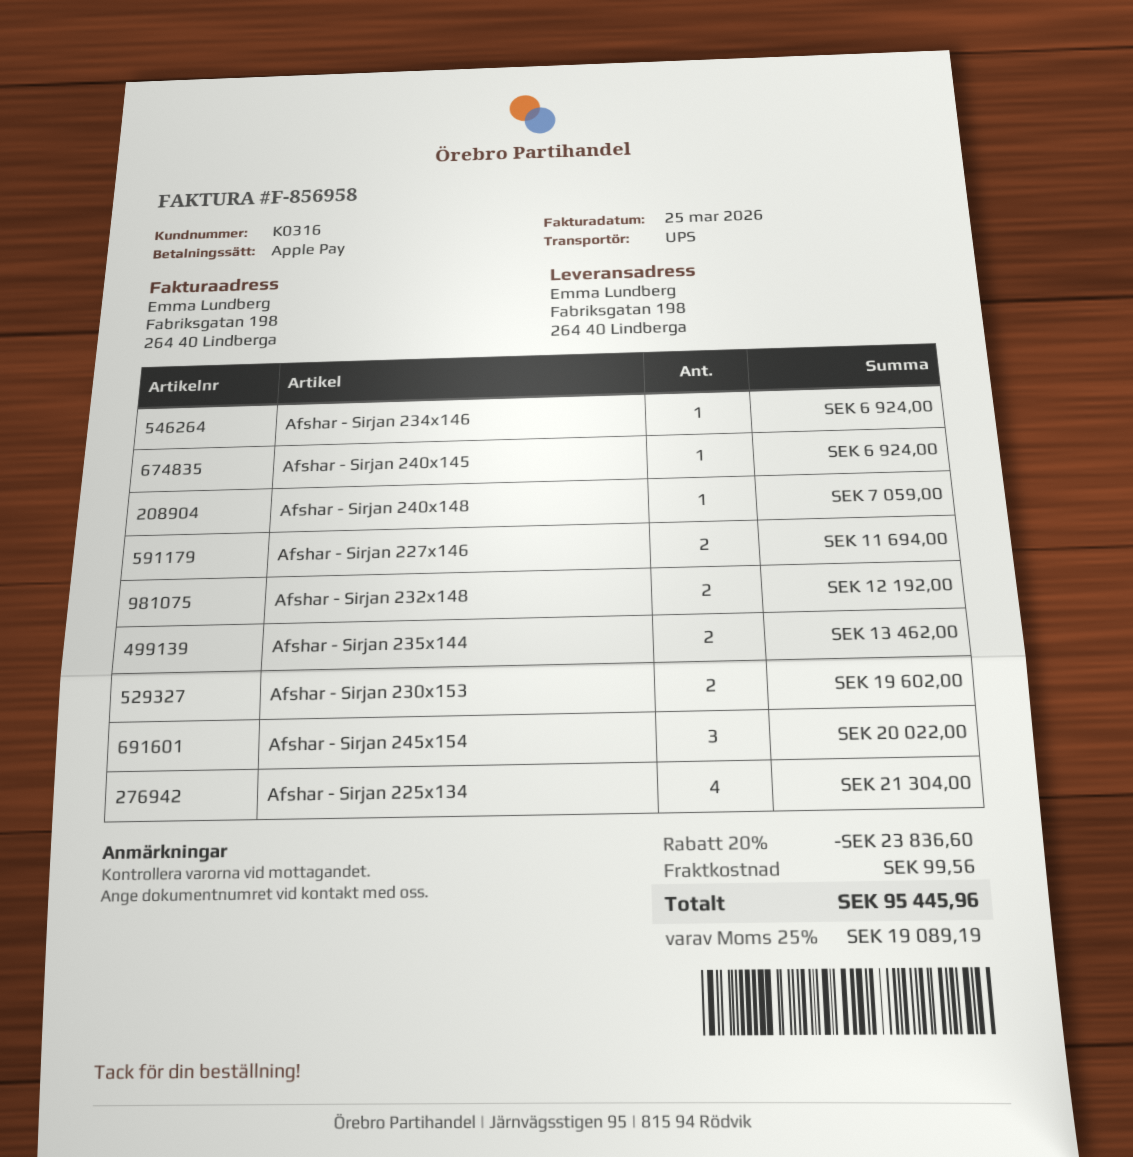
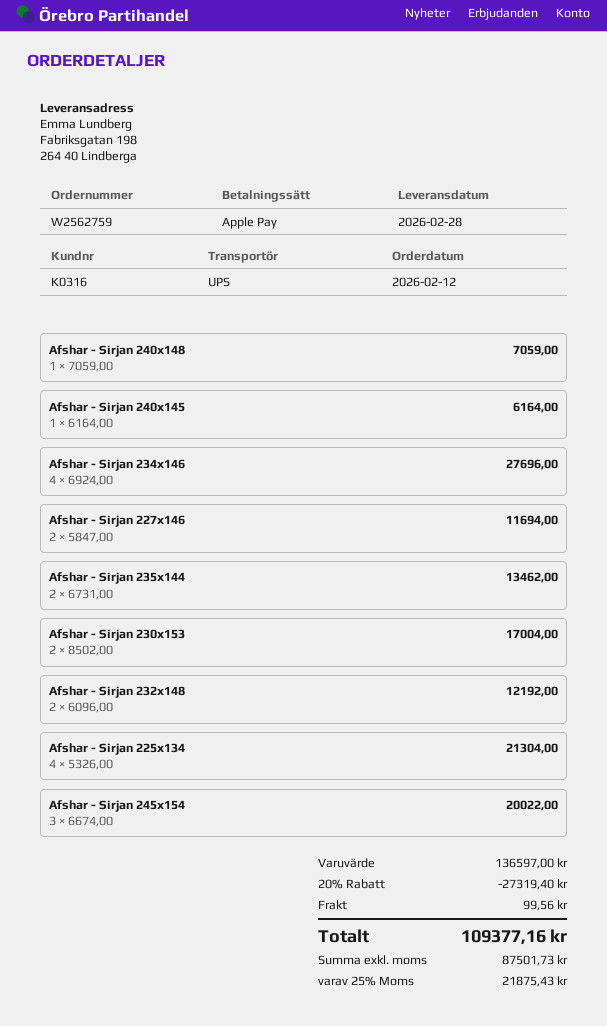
Afshar - Sirjan 234x146: 1 for 6924.00 -> 4 for 27696.00
Afshar - Sirjan 240x145: 1 for 6924.00 -> 1 for 6164.00
Afshar - Sirjan 230x153: 2 for 19602.00 -> 2 for 17004.00
discount: 20% = 23836.60 -> 20% = 27319.40
tax: 25% = 19089.19 -> 25% = 21875.43
total: 95445.96 -> 109377.16

